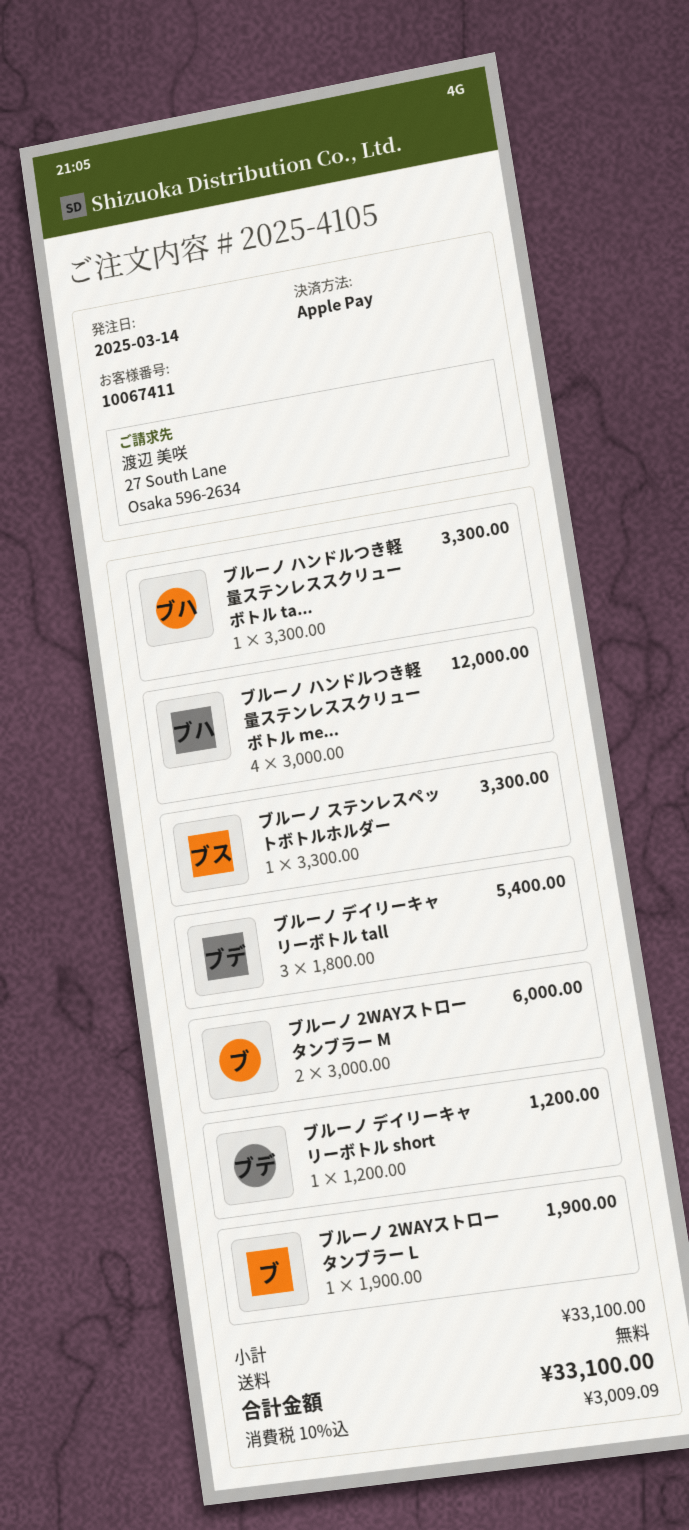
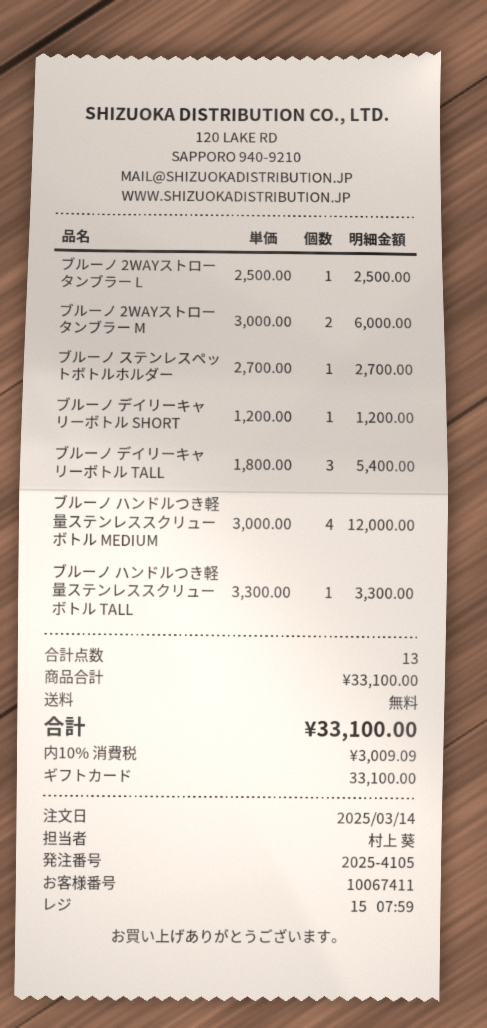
payment method: Apple Pay -> gift card
ブルーノ ステンレスペットボトルホルダー: 1 x 3300.00 = 3300.00 -> 1 x 2700.00 = 2700.00
ブルーノ 2WAYストロータンブラー L: 1 x 1900.00 = 1900.00 -> 1 x 2500.00 = 2500.00

